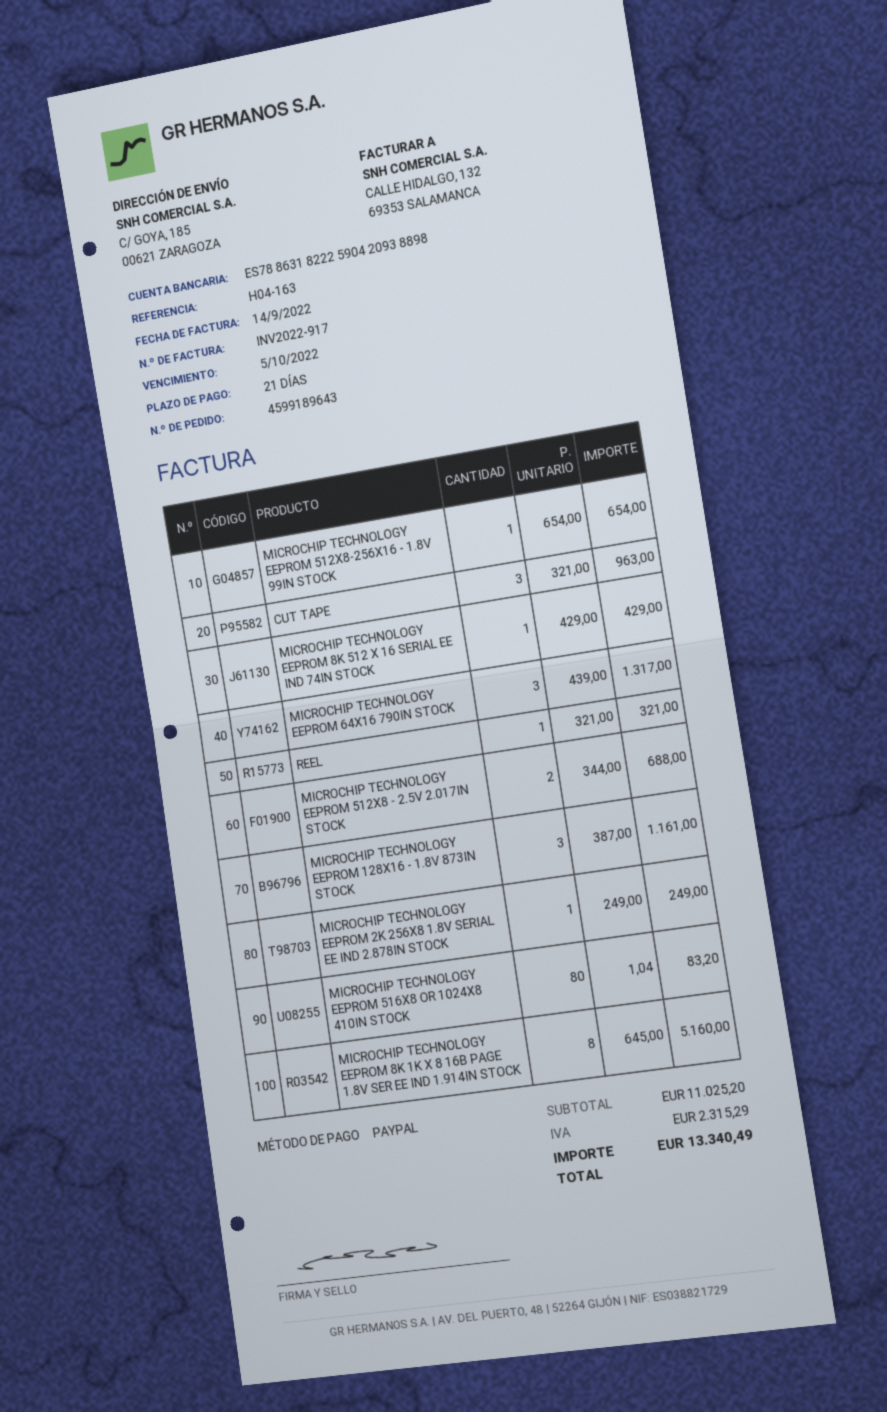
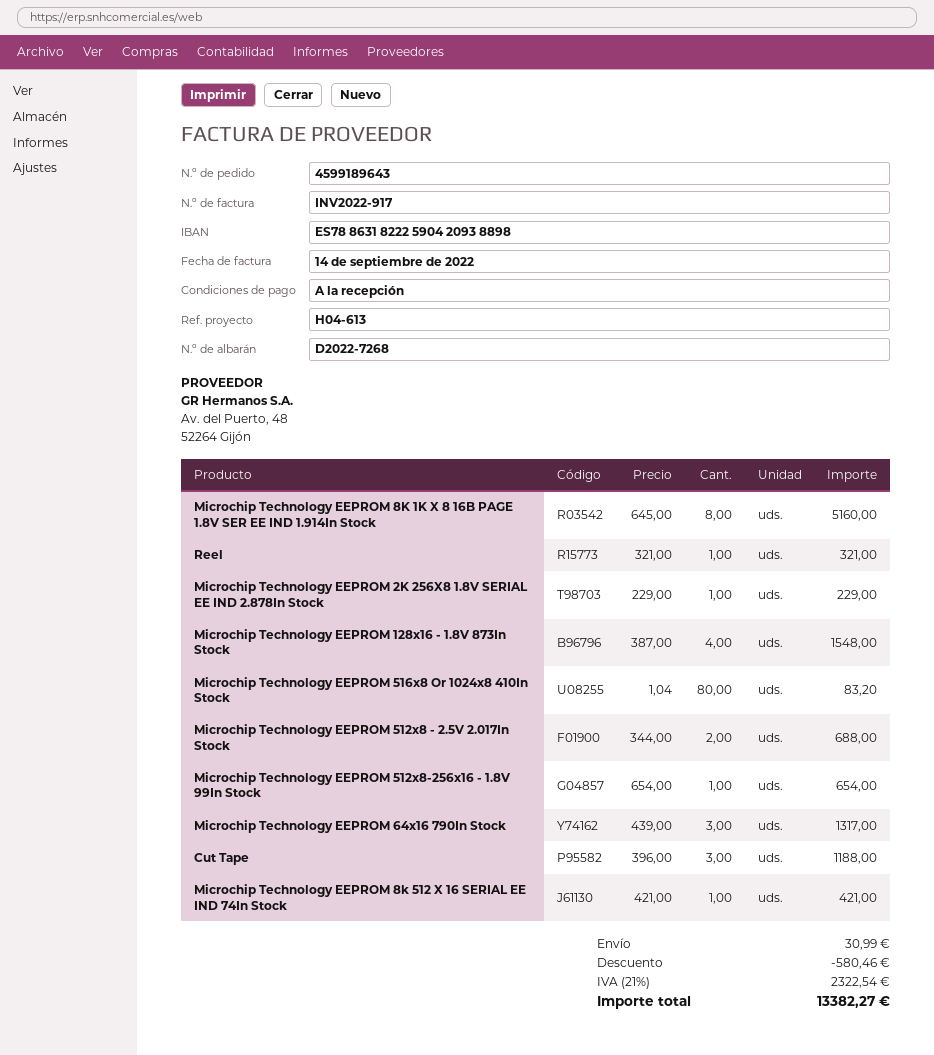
payment terms: 21 days -> on receipt
reference: H04-163 -> H04-613
CUT TAPE: 3 x 321.00 = 963.00 -> 3 x 396.00 = 1188.00
MICROCHIP TECHNOLOGY EEPROM 8K 512 X 16 SERIAL EE IND 74IN STOCK: 1 x 429.00 = 429.00 -> 1 x 421.00 = 421.00
MICROCHIP TECHNOLOGY EEPROM 128X16 - 1.8V 873IN STOCK: 3 x 387.00 = 1161.00 -> 4 x 387.00 = 1548.00
MICROCHIP TECHNOLOGY EEPROM 2K 256X8 1.8V SERIAL EE IND 2.878IN STOCK: 1 x 249.00 = 249.00 -> 1 x 229.00 = 229.00
discount: none -> 580.46
shipping: none -> 30.99
tax: 2315.29 -> 2322.54
total: 13340.49 -> 13382.27

